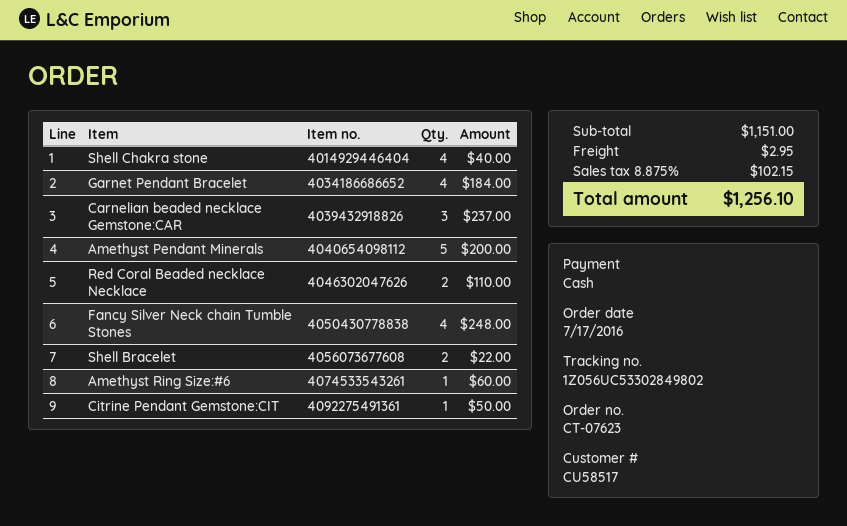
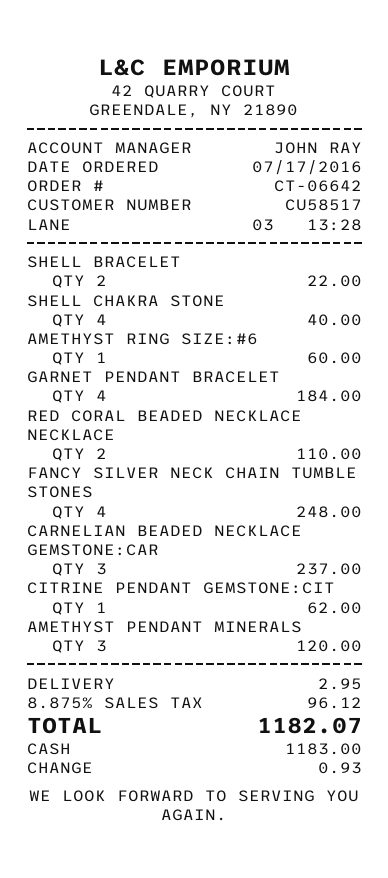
order number: CT-07623 -> CT-06642
Amethyst Pendant Minerals: 5 for 200.00 -> 3 for 120.00
Citrine Pendant Gemstone:CIT: 1 for 50.00 -> 1 for 62.00
tax: 8.875% = 102.15 -> 8.875% = 96.12
total: 1256.10 -> 1182.07

